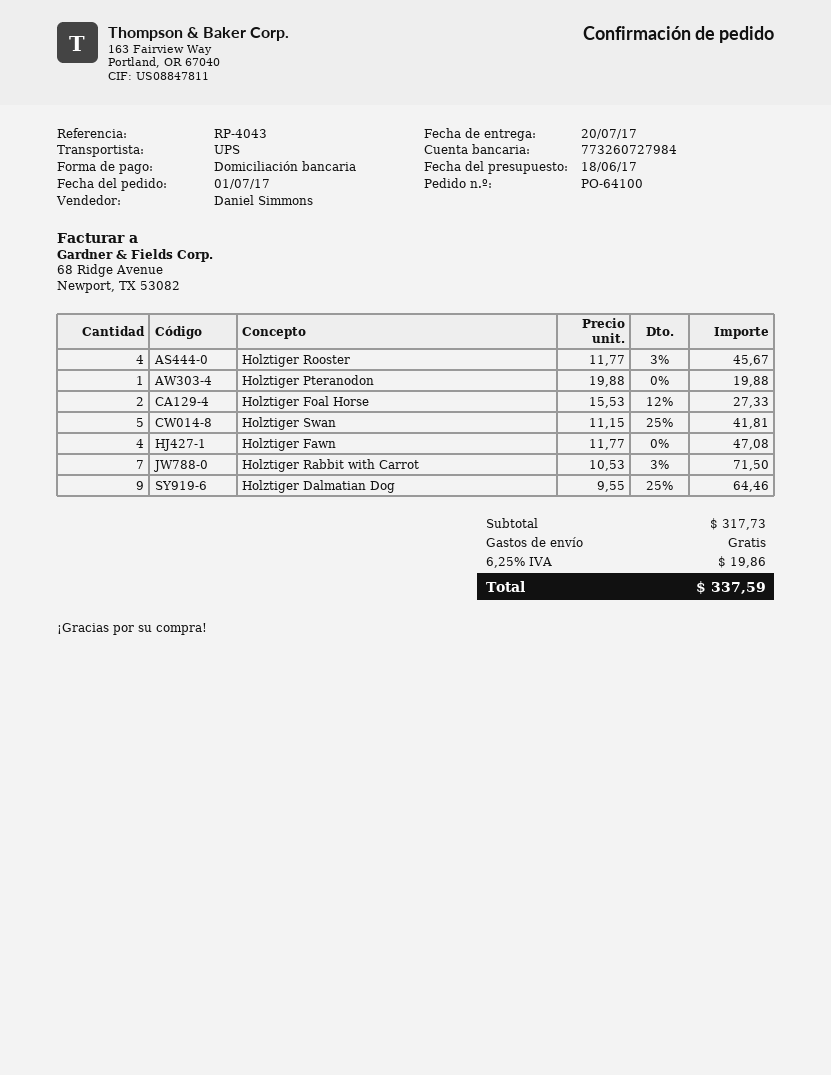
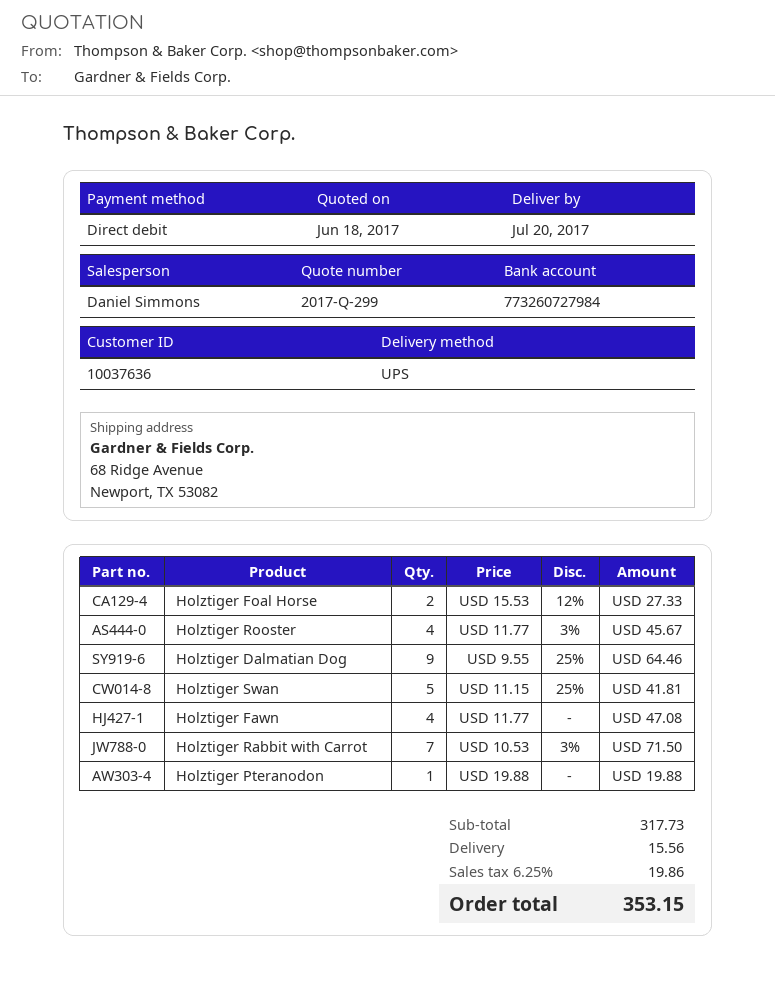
shipping: 0.00 -> 15.56
total: 337.59 -> 353.15

